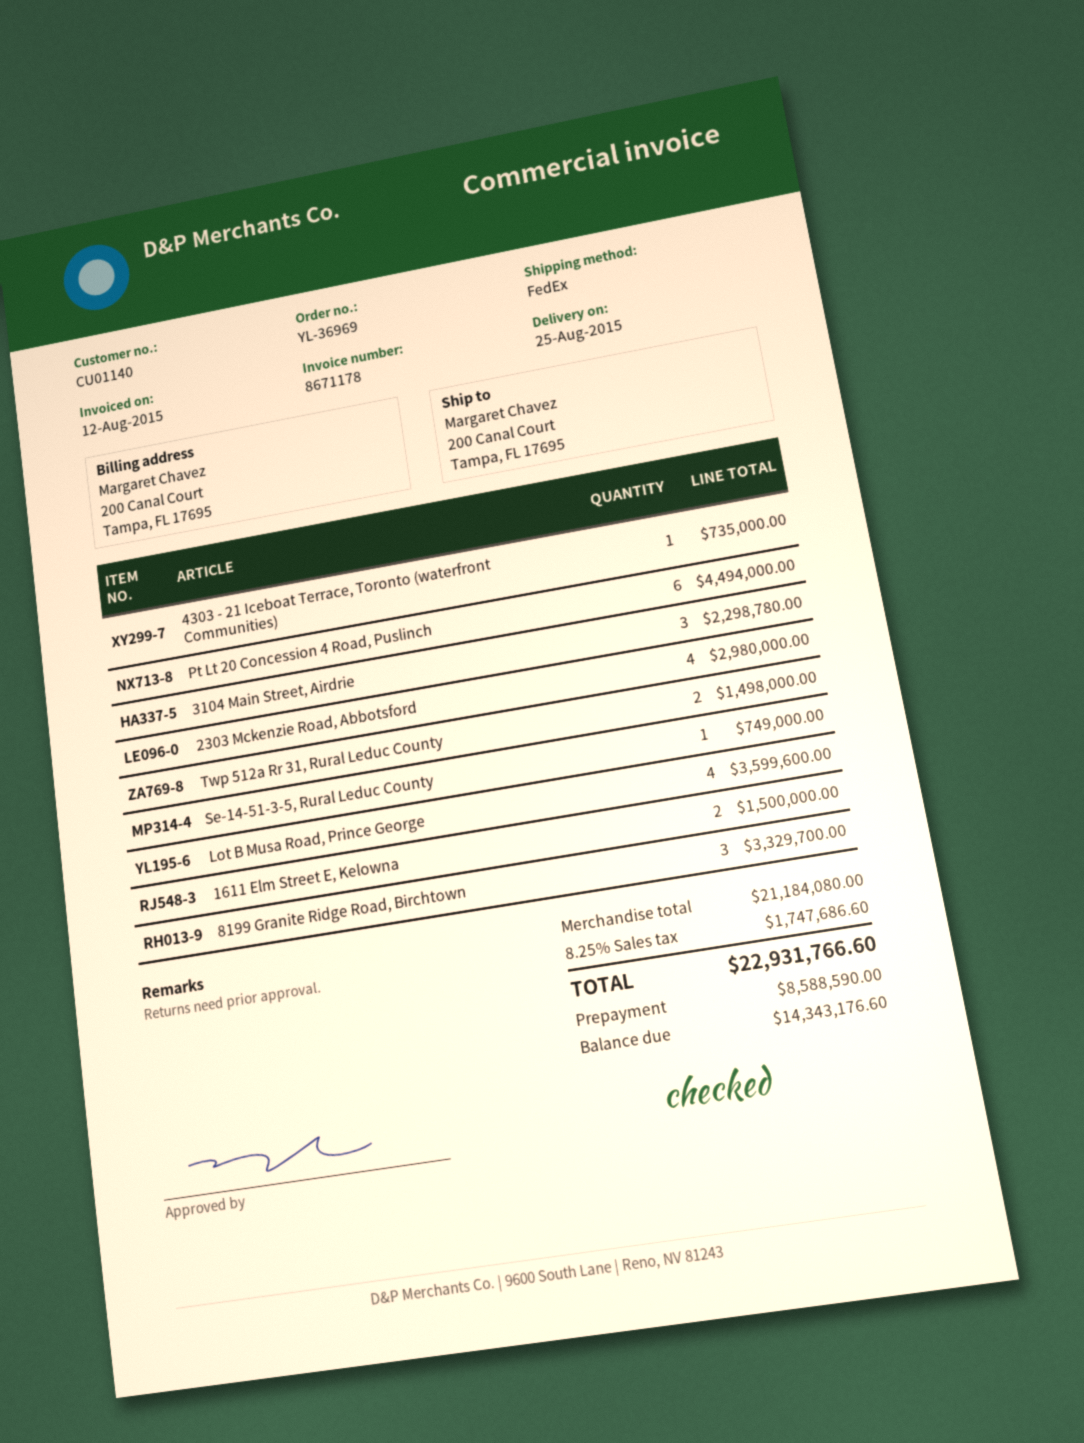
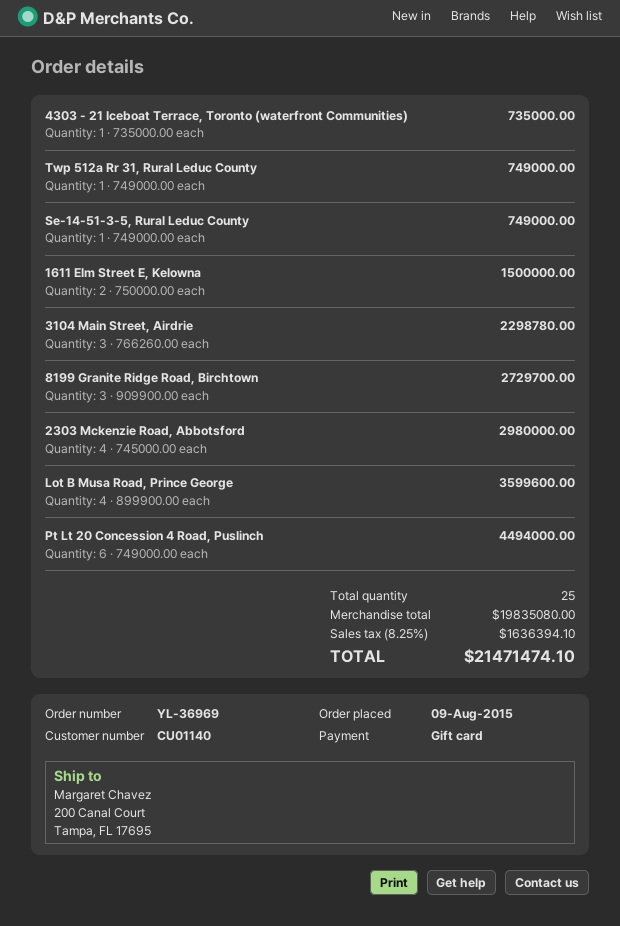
Twp 512a Rr 31, Rural Leduc County: 2 for 1498000.00 -> 1 for 749000.00
8199 Granite Ridge Road, Birchtown: 3 for 3329700.00 -> 3 for 2729700.00
subtotal: 21184080.00 -> 19835080.00
tax: 8.25% = 1747686.60 -> 8.25% = 1636394.10
total: 22931766.60 -> 21471474.10

